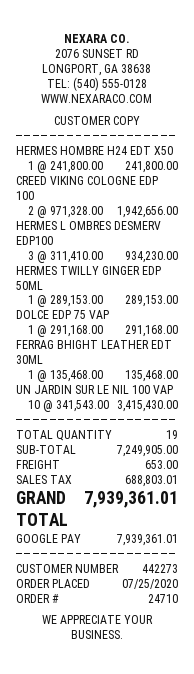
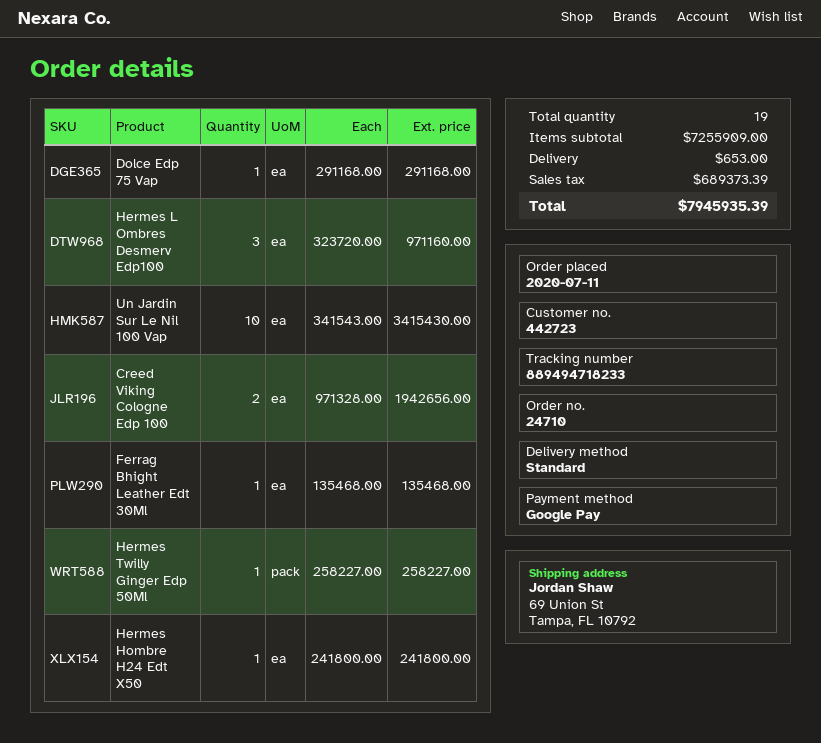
order date: 2020-07-25 -> 2020-07-11
customer number: 442273 -> 442723
HERMES L OMBRES DESMERV EDP100: 3 x 311410.00 = 934230.00 -> 3 x 323720.00 = 971160.00
HERMES TWILLY GINGER EDP 50ML: 1 x 289153.00 = 289153.00 -> 1 x 258227.00 = 258227.00
subtotal: 7249905.00 -> 7255909.00
tax: 688803.01 -> 689373.39
total: 7939361.01 -> 7945935.39

